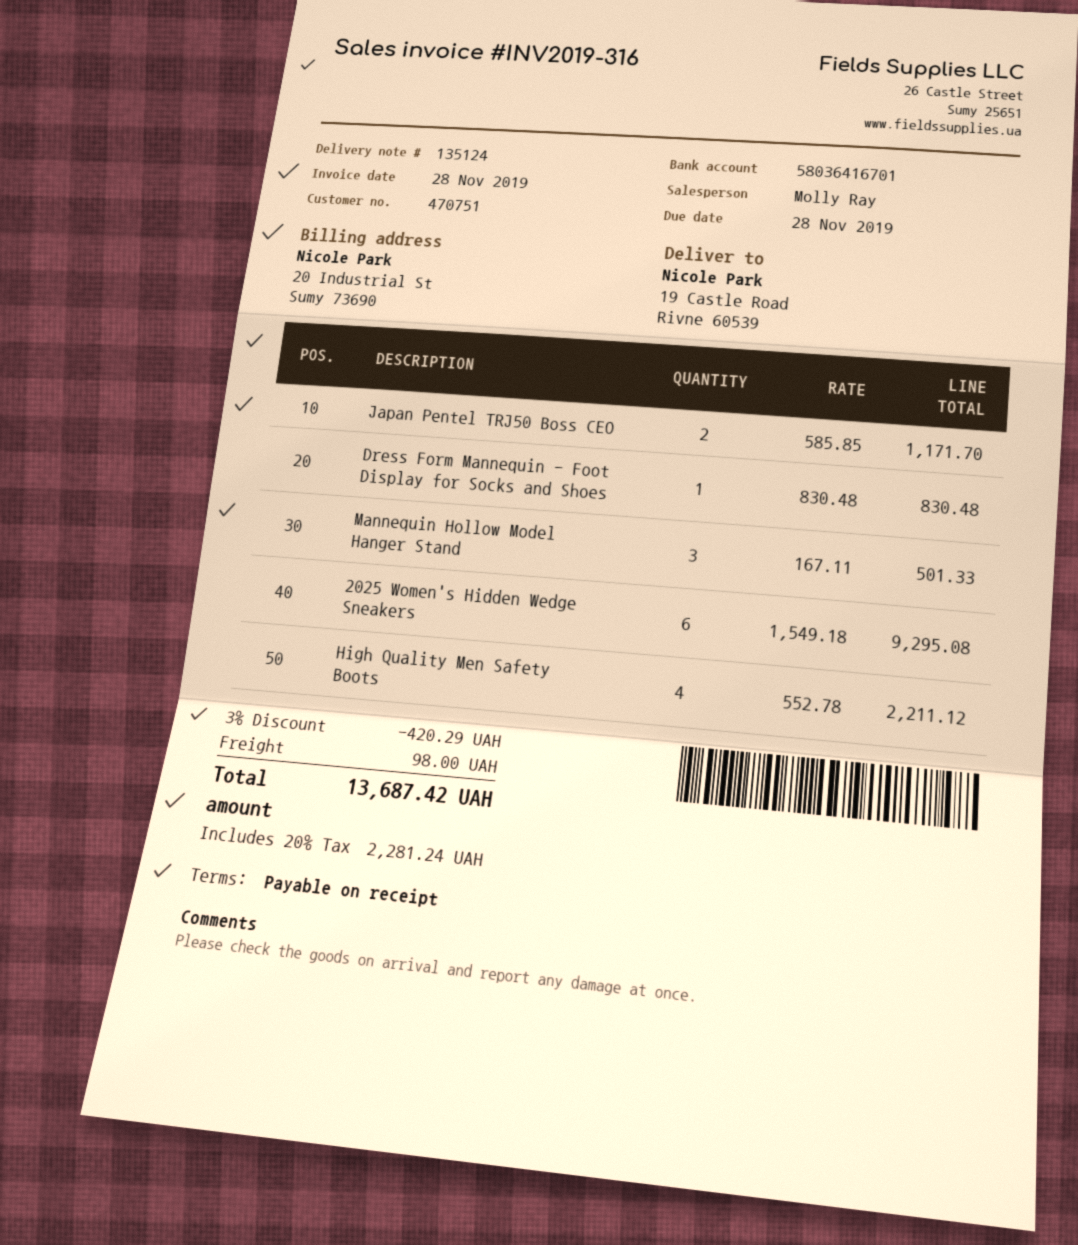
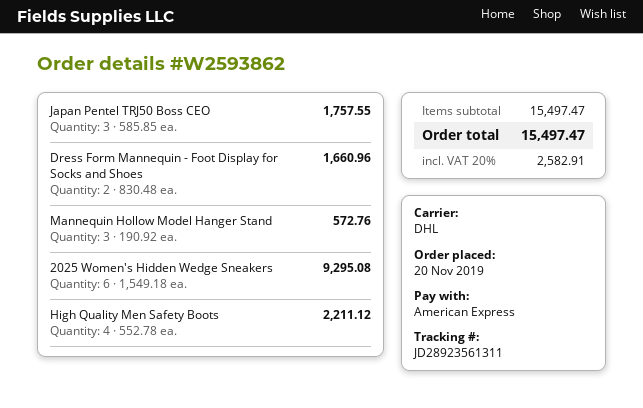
Japan Pentel TRJ50 Boss CEO: 2 x 585.85 = 1171.70 -> 3 x 585.85 = 1757.55
Dress Form Mannequin - Foot Display for Socks and Shoes: 1 x 830.48 = 830.48 -> 2 x 830.48 = 1660.96
Mannequin Hollow Model Hanger Stand: 3 x 167.11 = 501.33 -> 3 x 190.92 = 572.76
discount: 3% = 420.29 -> none
shipping: 98.00 -> none
tax: 20% = 2281.24 -> 20% = 2582.91
total: 13687.42 -> 15497.47

